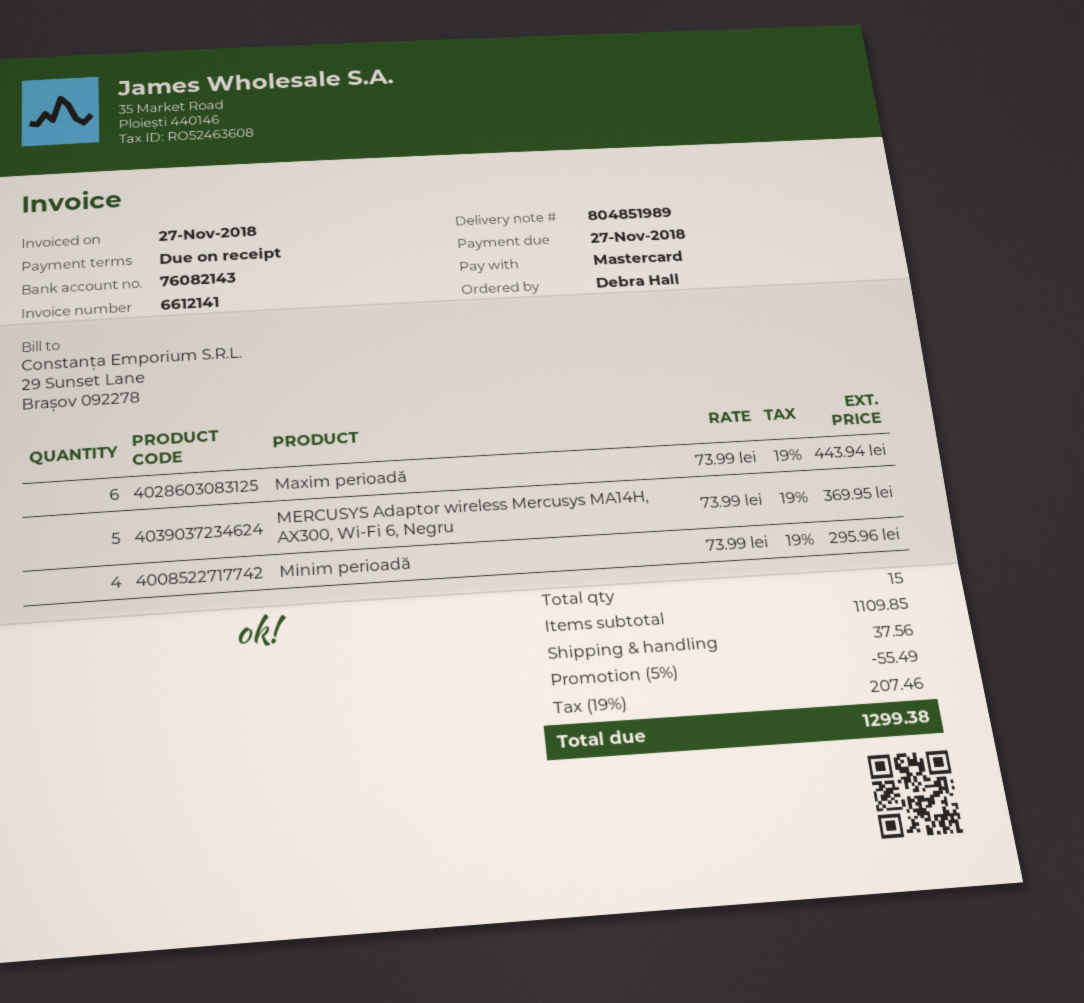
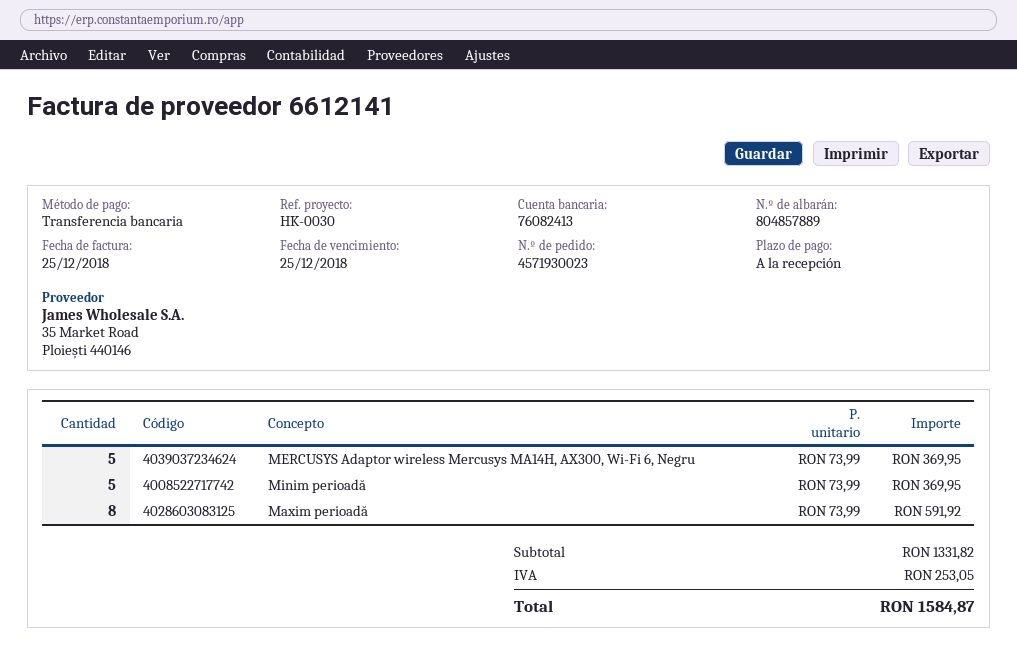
delivery note number: 804851989 -> 804857889
invoice date: 2018-11-27 -> 2018-12-25
due date: 2018-11-27 -> 2018-12-25
payment method: Mastercard -> bank transfer
bank account: 76082143 -> 76082413
Maxim perioadă: 6 x 73.99 = 443.94 -> 8 x 73.99 = 591.92
Minim perioadă: 4 x 73.99 = 295.96 -> 5 x 73.99 = 369.95
subtotal: 1109.85 -> 1331.82
discount: 5% = 55.49 -> none
shipping: 37.56 -> none
tax: 207.46 -> 253.05
total: 1299.38 -> 1584.87

